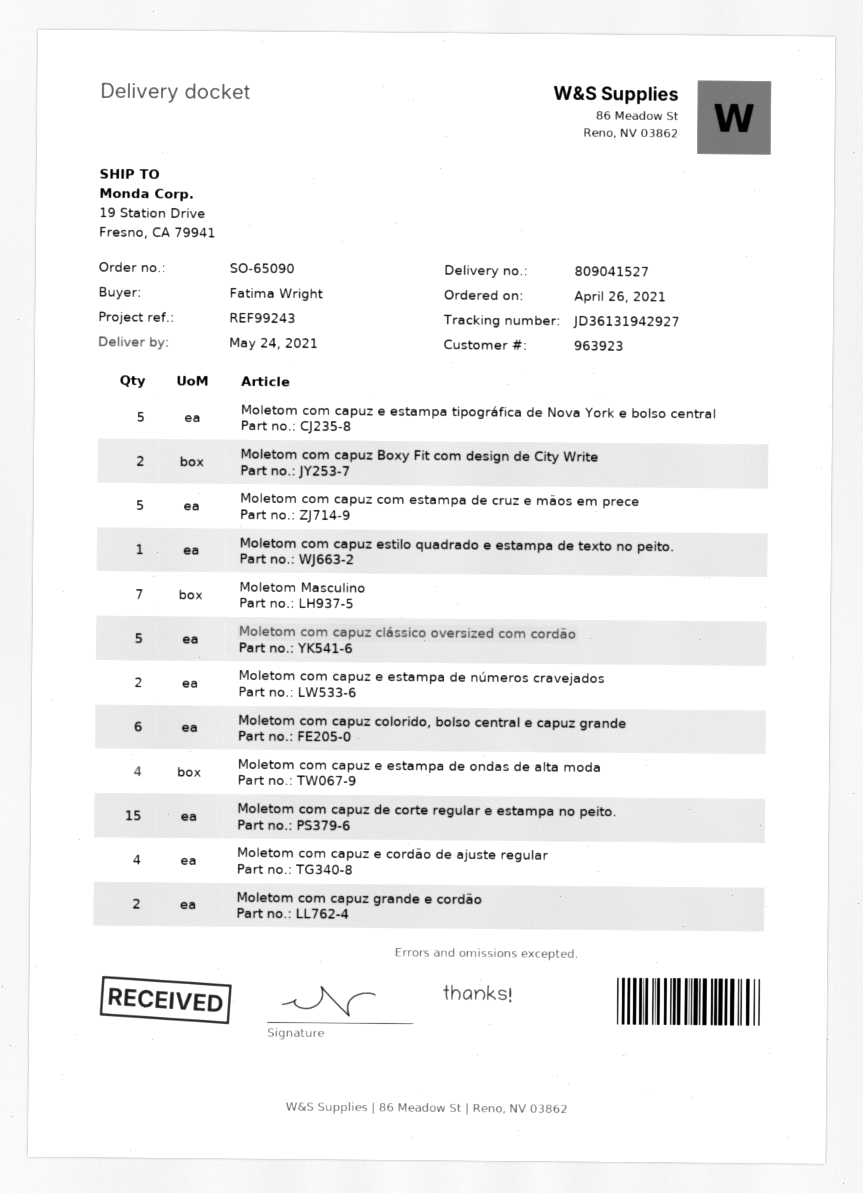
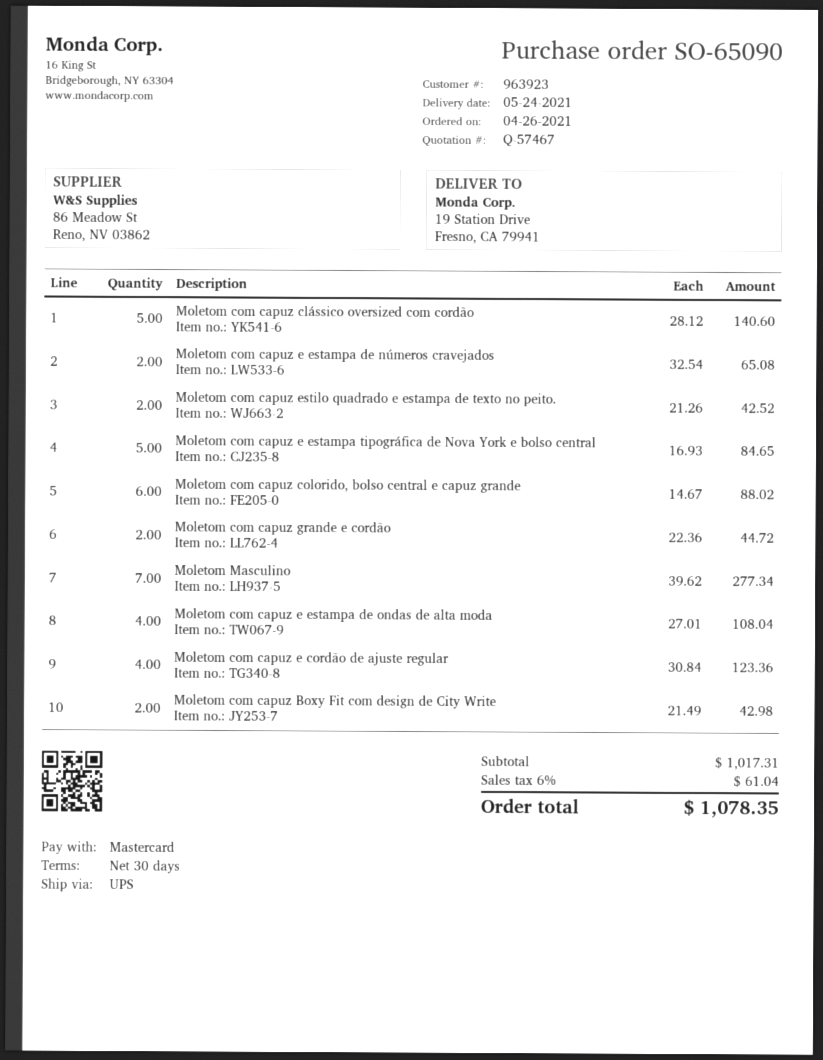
Moletom com capuz com estampa de cruz e mãos em prece: 5 -> none
Moletom com capuz estilo quadrado e estampa de texto no peito.: 1 -> 2
Moletom com capuz de corte regular e estampa no peito.: 15 -> none

